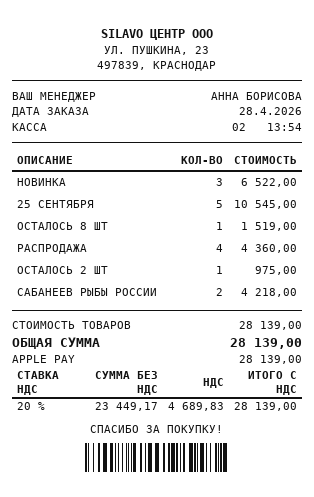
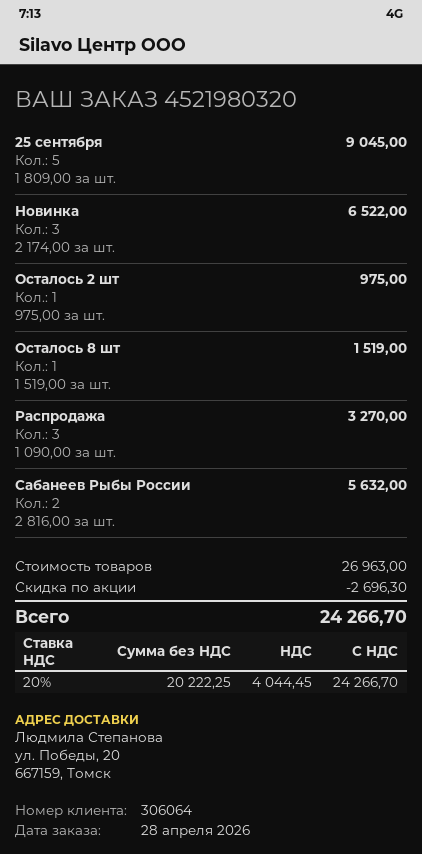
25 СЕНТЯБРЯ: 5 for 10545.00 -> 5 for 9045.00
РАСПРОДАЖА: 4 for 4360.00 -> 3 for 3270.00
САБАНЕЕВ РЫБЫ РОССИИ: 2 for 4218.00 -> 2 for 5632.00
subtotal: 28139.00 -> 26963.00
discount: none -> 2696.30
net: 23449.17 -> 20222.25
tax: 20% = 4689.83 -> 20% = 4044.45
total: 28139.00 -> 24266.70

